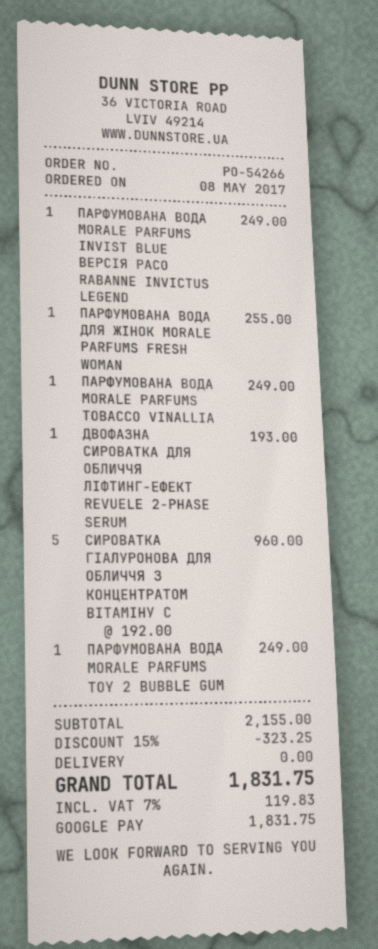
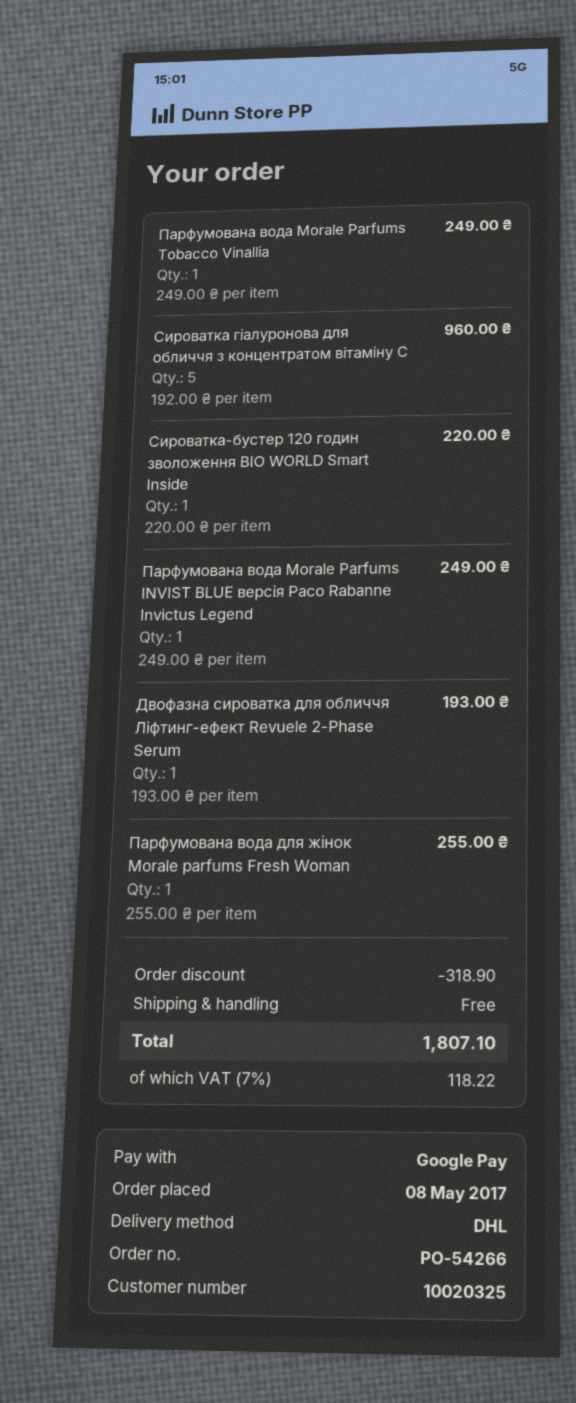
ПАРФУМОВАНА ВОДА MORALE PARFUMS TOY 2 BUBBLE GUM: 1 x 249.00 = 249.00 -> none
Сироватка-бустер 120 годин зволоження BIO WORLD Smart Inside: none -> 1 x 220.00 = 220.00
discount: 323.25 -> 318.90
tax: 7% = 119.83 -> 7% = 118.22
total: 1831.75 -> 1807.10

